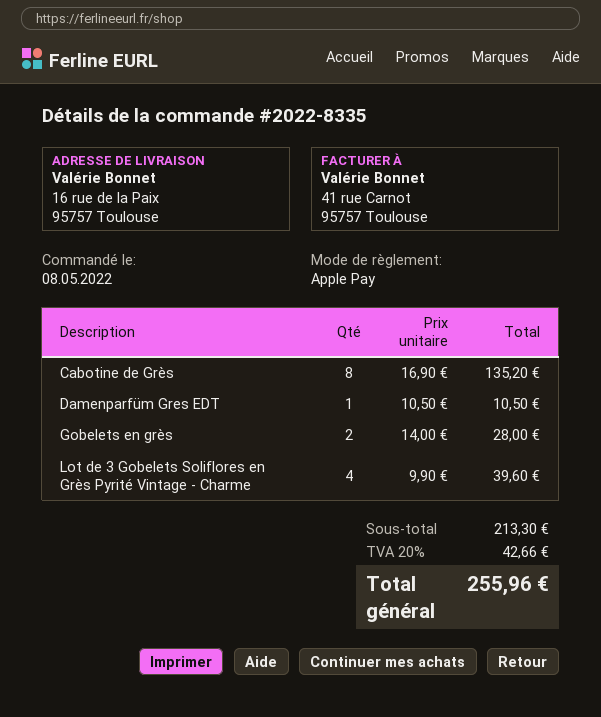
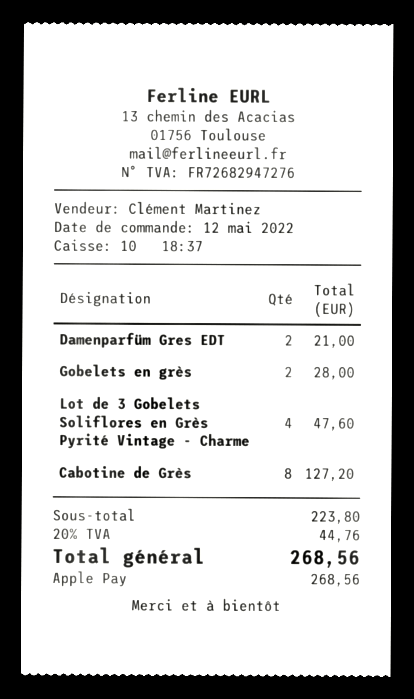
order date: 2022-05-08 -> 2022-05-12
Cabotine de Grès: 8 for 135.20 -> 8 for 127.20
Damenparfüm Gres EDT: 1 for 10.50 -> 2 for 21.00
Lot de 3 Gobelets Soliflores en Grès Pyrité Vintage - Charme: 4 for 39.60 -> 4 for 47.60
subtotal: 213.30 -> 223.80
tax: 20% = 42.66 -> 20% = 44.76
total: 255.96 -> 268.56

